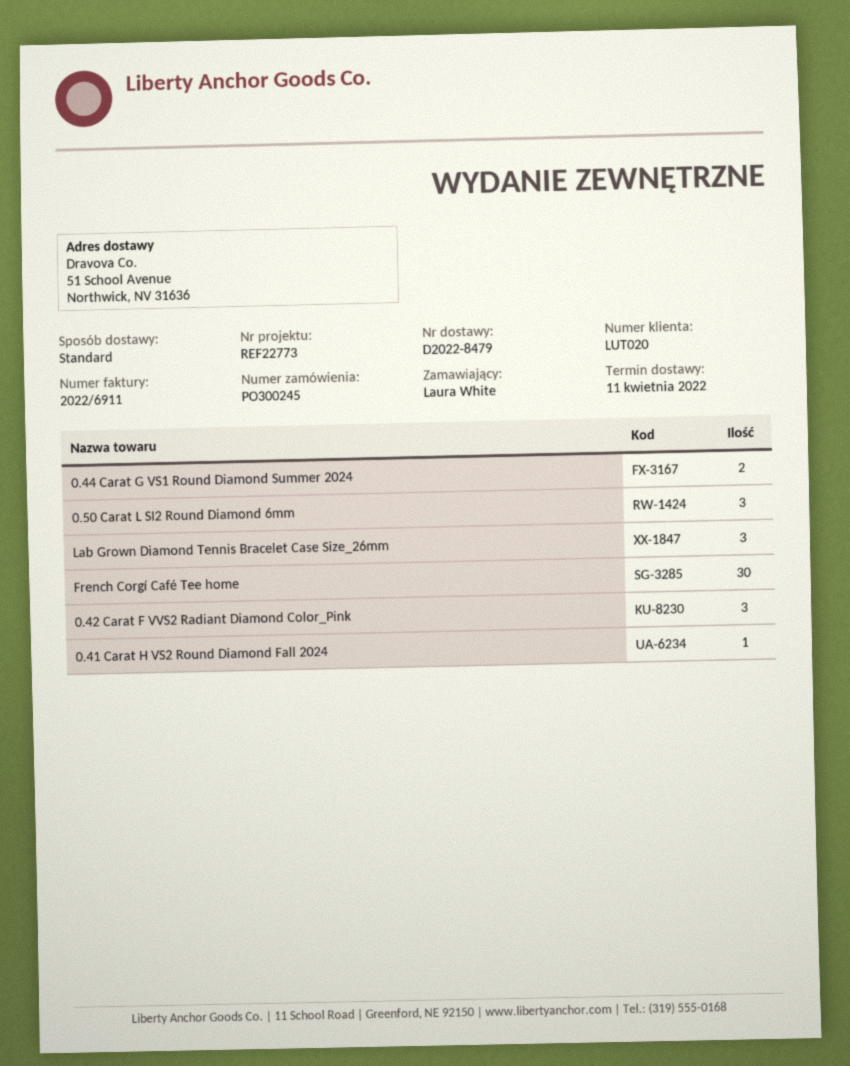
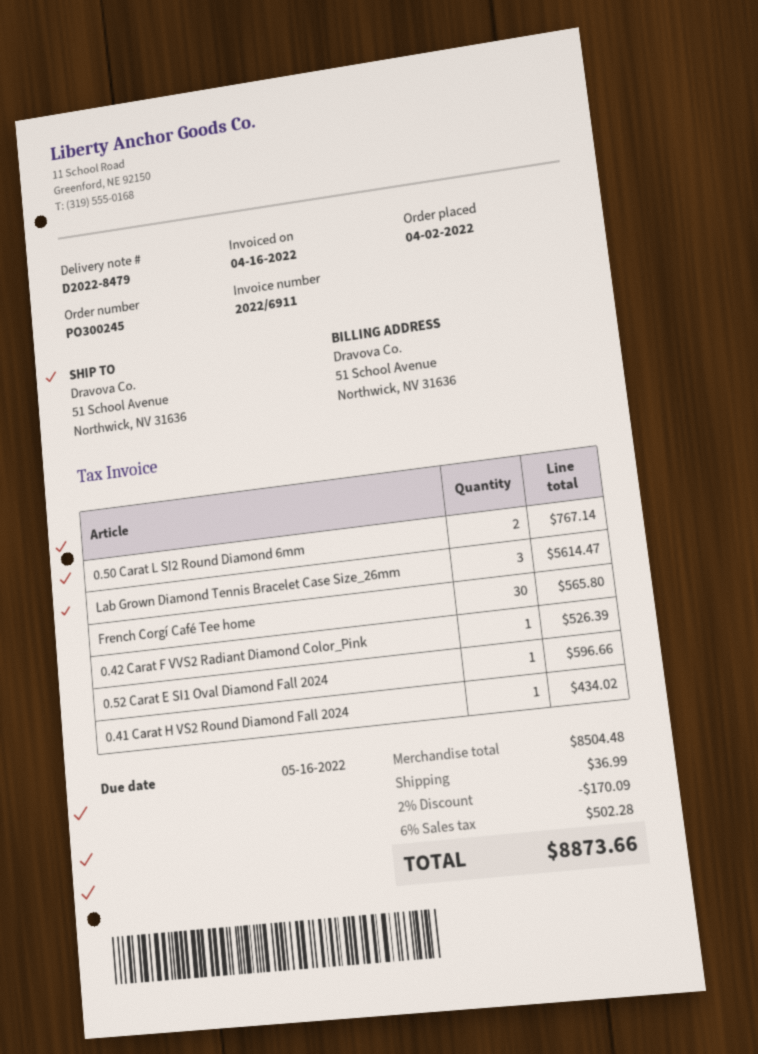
0.44 Carat G VS1 Round Diamond Summer 2024: 2 -> none
0.50 Carat L SI2 Round Diamond 6mm: 3 -> 2
0.42 Carat F VVS2 Radiant Diamond Color_Pink: 3 -> 1
0.52 Carat E SI1 Oval Diamond Fall 2024: none -> 1

